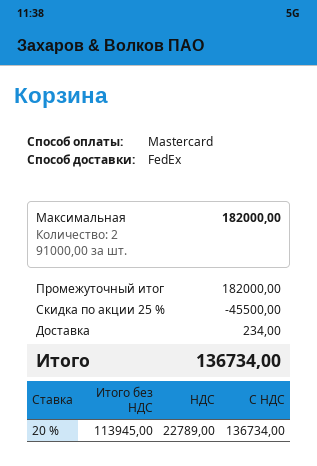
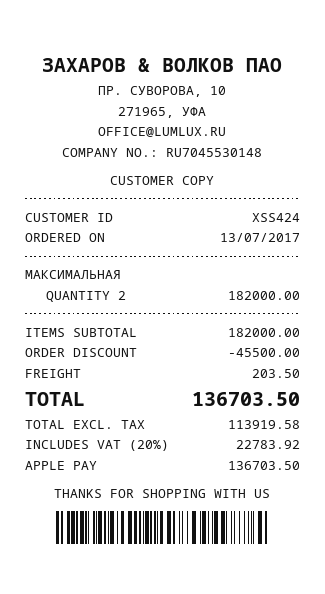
payment method: Mastercard -> Apple Pay
shipping: 234.00 -> 203.50
net: 113945.00 -> 113919.58
tax: 20% = 22789.00 -> 20% = 22783.92
total: 136734.00 -> 136703.50

